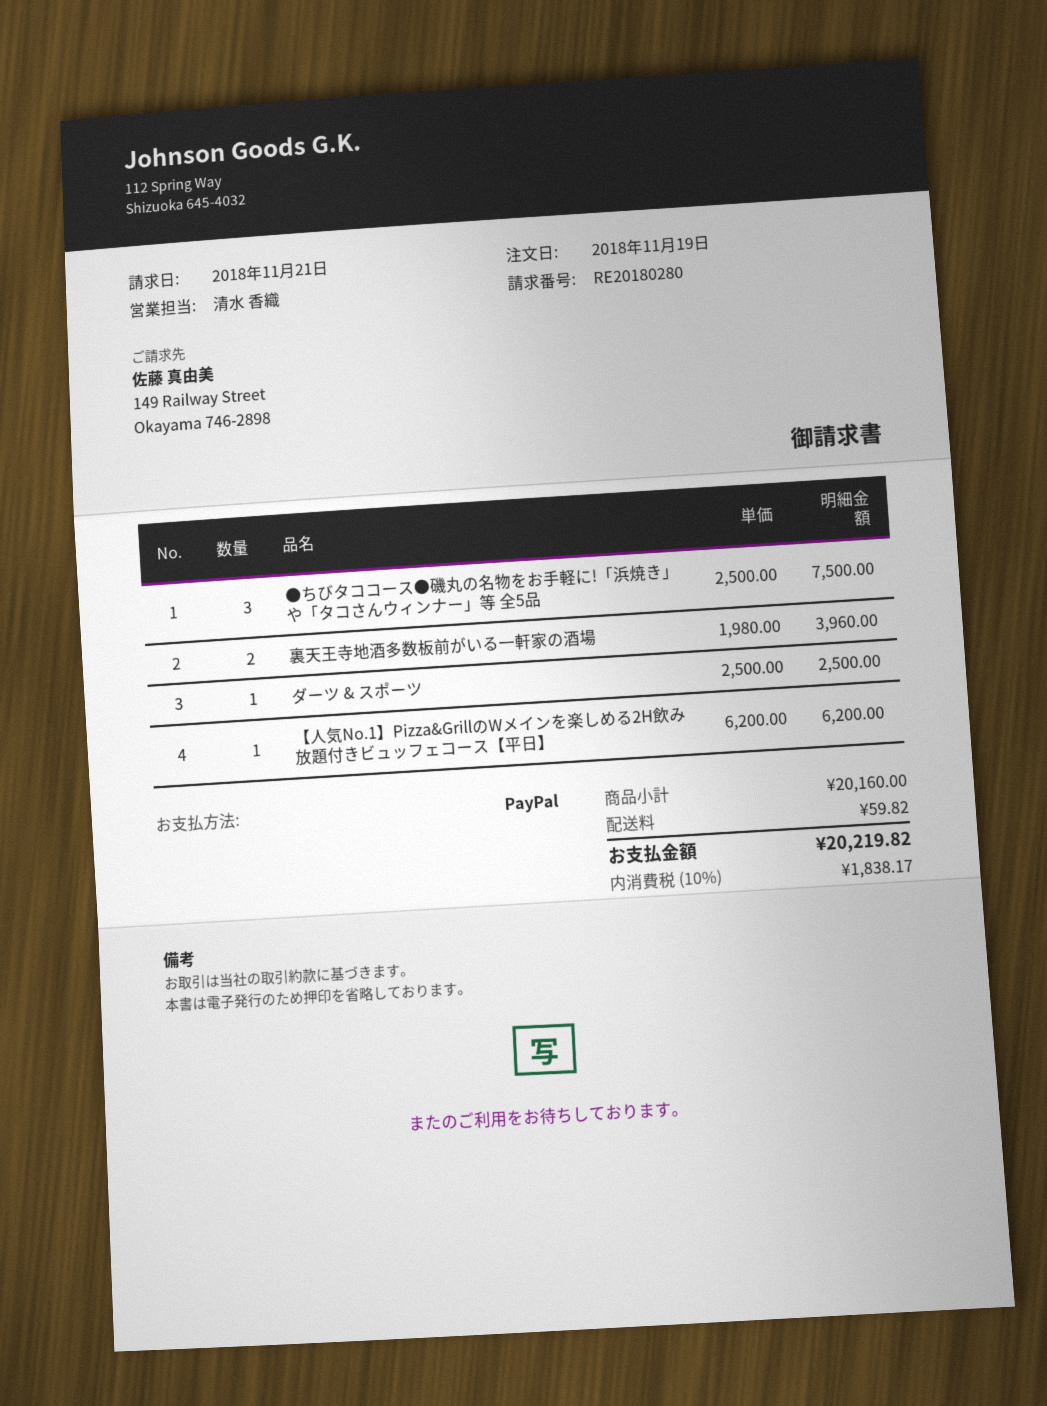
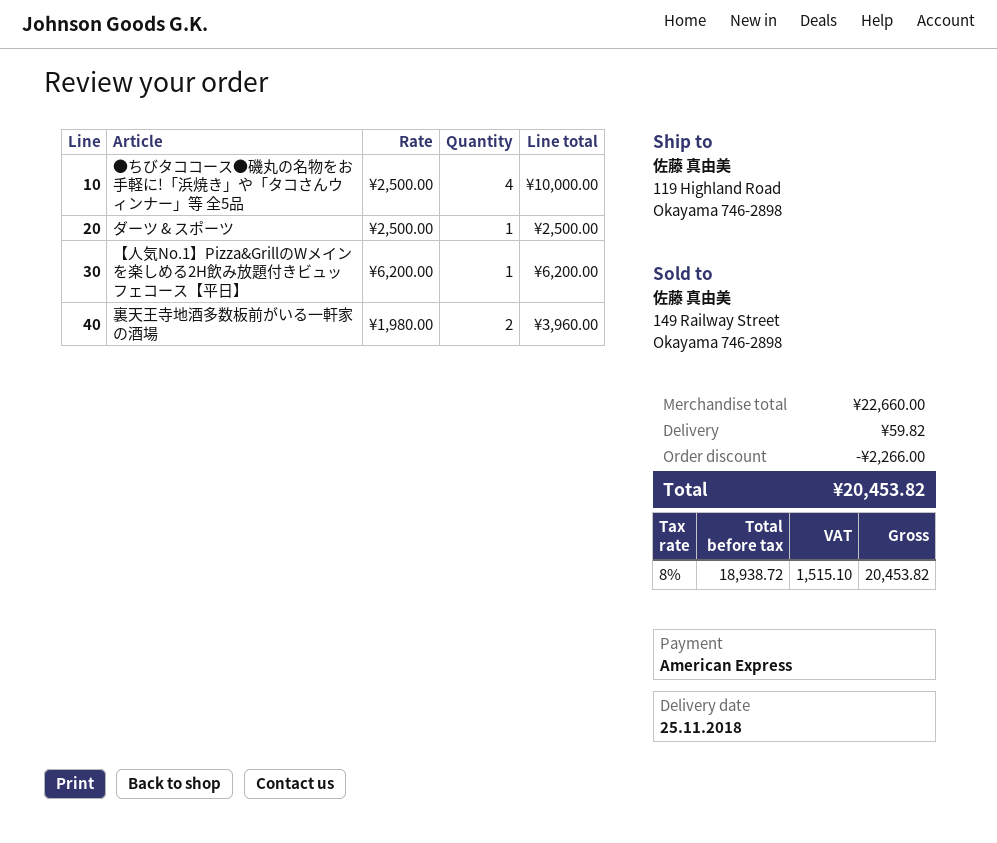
payment method: PayPal -> American Express
●ちびタココース●磯丸の名物をお手軽に!「浜焼き」や「タコさんウィンナー」等 全5品: 3 x 2500.00 = 7500.00 -> 4 x 2500.00 = 10000.00
subtotal: 20160.00 -> 22660.00
discount: none -> 2266.00
tax: 10% = 1838.17 -> 8% = 1515.10
total: 20219.82 -> 20453.82

